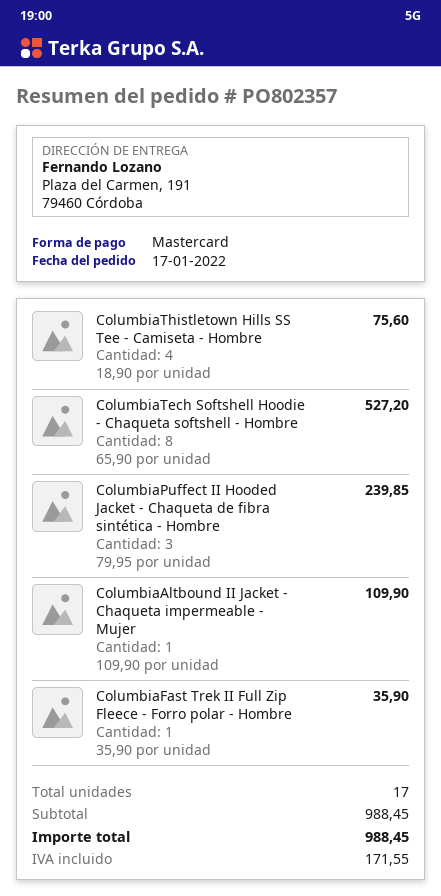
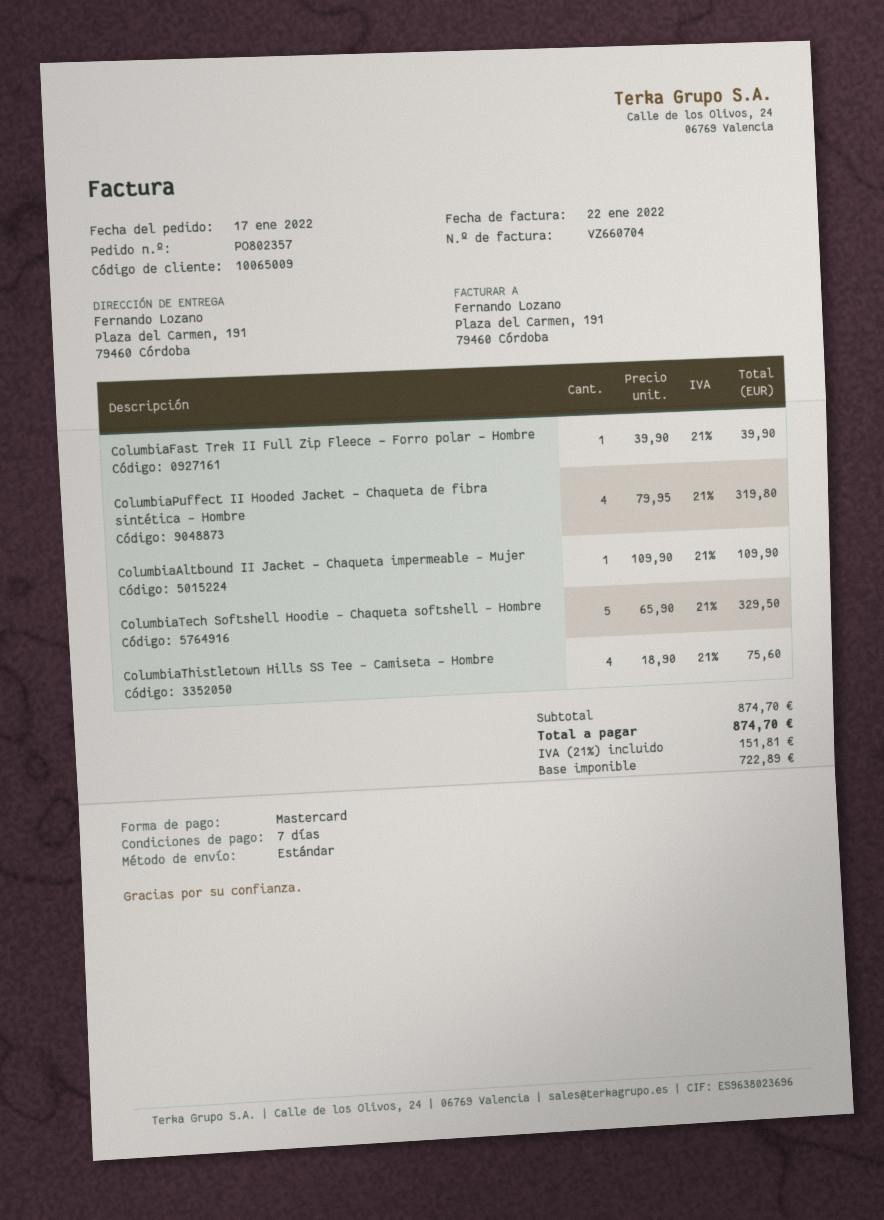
ColumbiaTech Softshell Hoodie - Chaqueta softshell - Hombre: 8 x 65.90 = 527.20 -> 5 x 65.90 = 329.50
ColumbiaPuffect II Hooded Jacket - Chaqueta de fibra sintética - Hombre: 3 x 79.95 = 239.85 -> 4 x 79.95 = 319.80
ColumbiaFast Trek II Full Zip Fleece - Forro polar - Hombre: 1 x 35.90 = 35.90 -> 1 x 39.90 = 39.90
subtotal: 988.45 -> 874.70
tax: 171.55 -> 151.81
total: 988.45 -> 874.70

